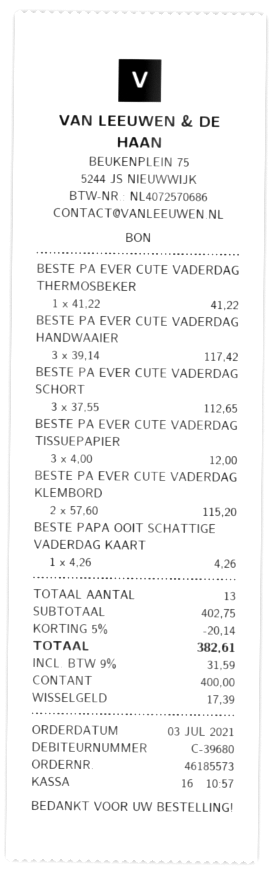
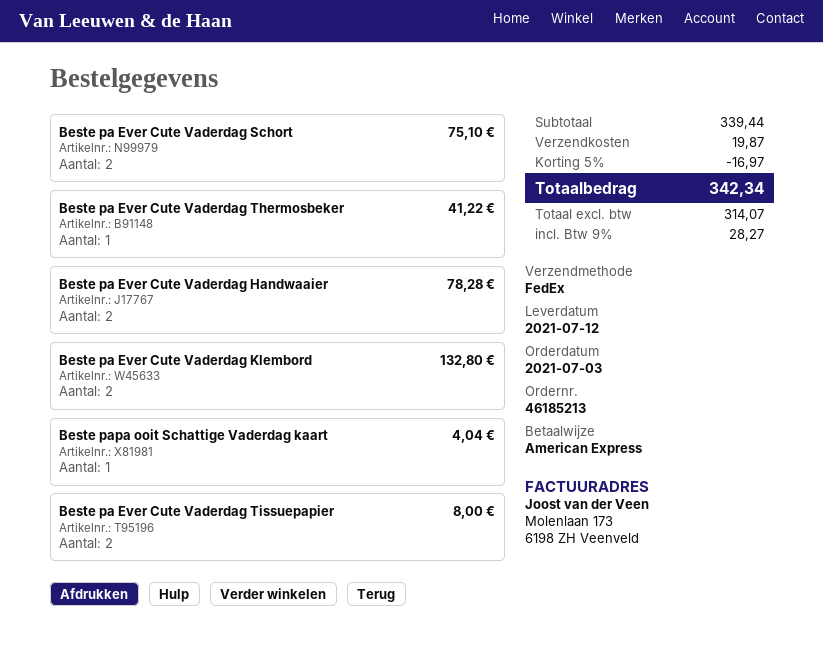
order number: 46185573 -> 46185213
payment method: cash -> American Express
BESTE PA EVER CUTE VADERDAG HANDWAAIER: 3 for 117.42 -> 2 for 78.28
BESTE PA EVER CUTE VADERDAG SCHORT: 3 for 112.65 -> 2 for 75.10
BESTE PA EVER CUTE VADERDAG TISSUEPAPIER: 3 for 12.00 -> 2 for 8.00
BESTE PA EVER CUTE VADERDAG KLEMBORD: 2 for 115.20 -> 2 for 132.80
BESTE PAPA OOIT SCHATTIGE VADERDAG KAART: 1 for 4.26 -> 1 for 4.04
subtotal: 402.75 -> 339.44
discount: 5% = 20.14 -> 5% = 16.97
shipping: none -> 19.87
tax: 9% = 31.59 -> 9% = 28.27
total: 382.61 -> 342.34

